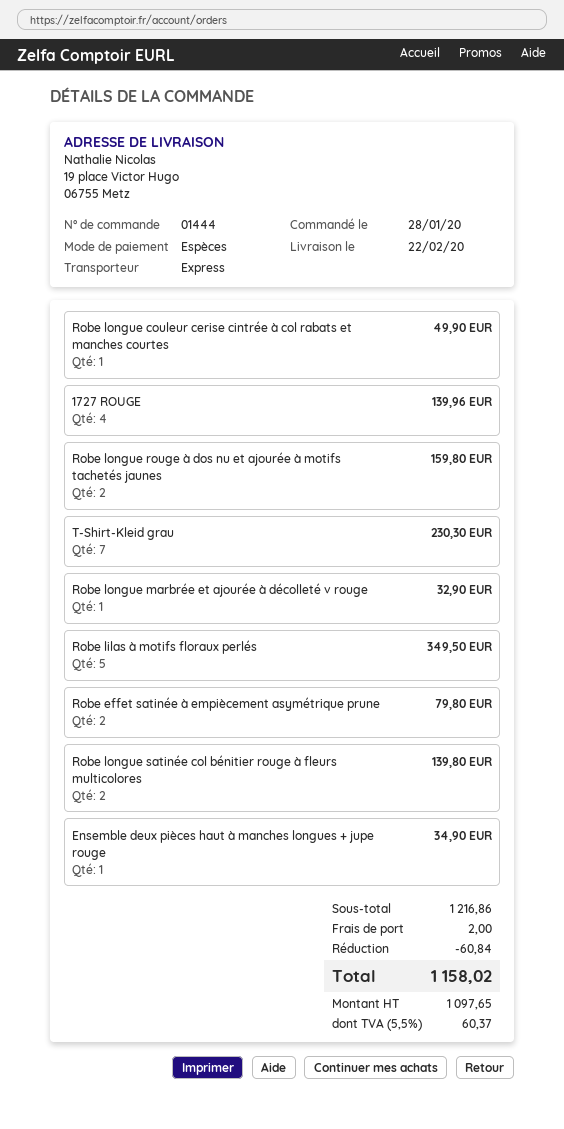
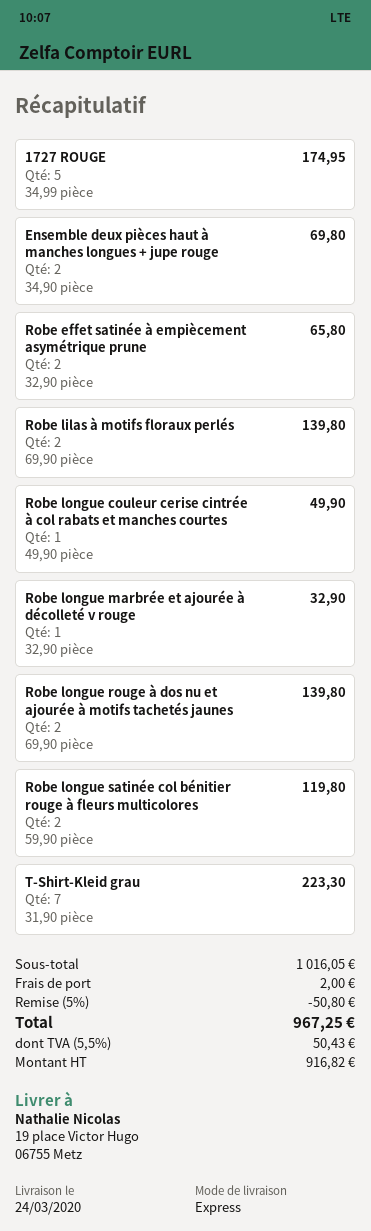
delivery date: 2020-02-22 -> 2020-03-24
1727 ROUGE: 4 for 139.96 -> 5 for 174.95
Robe longue rouge à dos nu et ajourée à motifs tachetés jaunes: 2 for 159.80 -> 2 for 139.80
T-Shirt-Kleid grau: 7 for 230.30 -> 7 for 223.30
Robe lilas à motifs floraux perlés: 5 for 349.50 -> 2 for 139.80
Robe effet satinée à empiècement asymétrique prune: 2 for 79.80 -> 2 for 65.80
Robe longue satinée col bénitier rouge à fleurs multicolores: 2 for 139.80 -> 2 for 119.80
Ensemble deux pièces haut à manches longues + jupe rouge: 1 for 34.90 -> 2 for 69.80
subtotal: 1216.86 -> 1016.05
discount: 60.84 -> 50.80
net: 1097.65 -> 916.82
tax: 5.5% = 60.37 -> 5.5% = 50.43
total: 1158.02 -> 967.25

